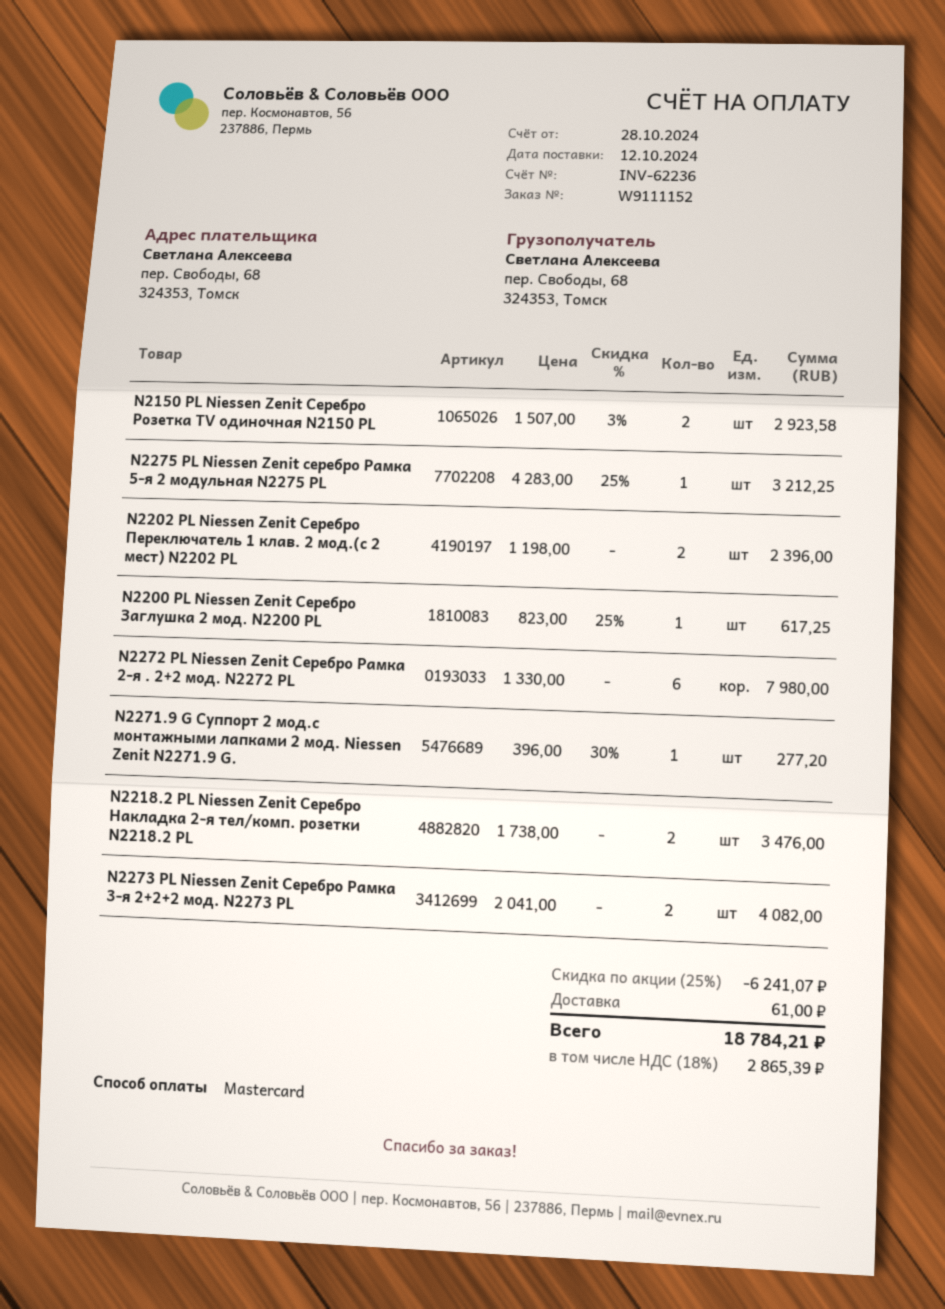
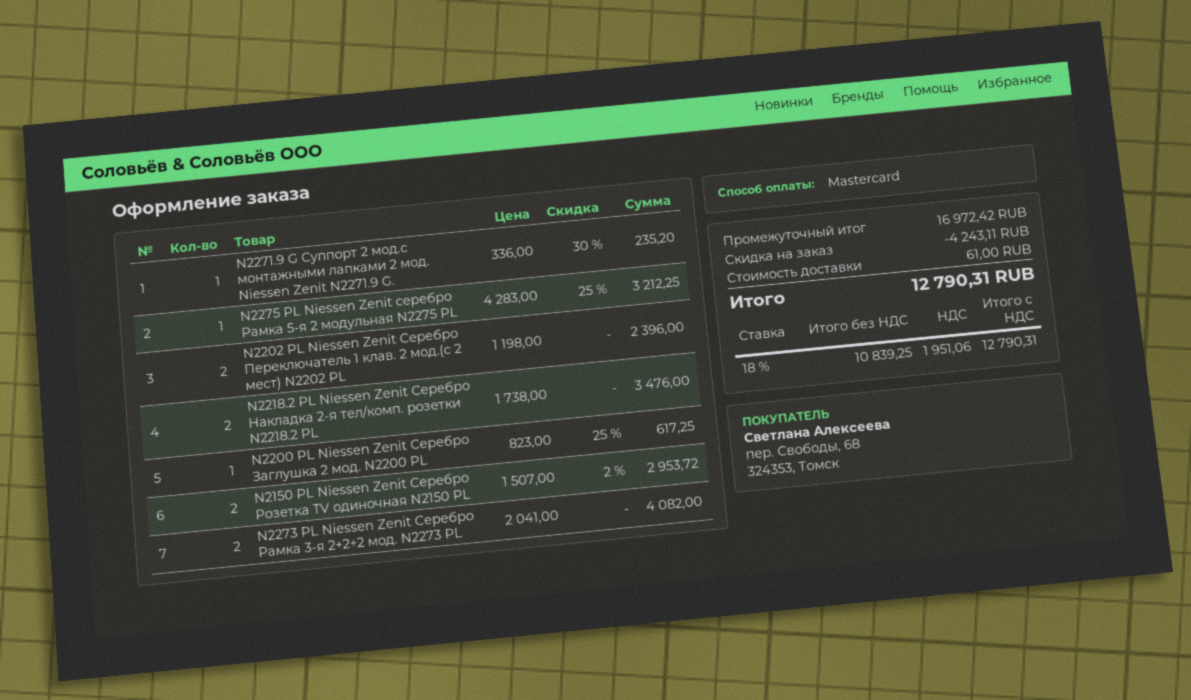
N2150 PL Niessen Zenit Серебро Розетка TV одиночная N2150 PL: 2 x 1507.00 - 3% = 2923.58 -> 2 x 1507.00 - 2% = 2953.72
N2272 PL Niessen Zenit Серебро Рамка 2-я . 2+2 мод. N2272 PL: 6 x 1330.00 = 7980.00 -> none
N2271.9 G Суппорт 2 мод.с монтажными лапками 2 мод. Niessen Zenit N2271.9 G.: 1 x 396.00 - 30% = 277.20 -> 1 x 336.00 - 30% = 235.20
discount: 6241.07 -> 4243.11
tax: 18% = 2865.39 -> 18% = 1951.06
total: 18784.21 -> 12790.31

